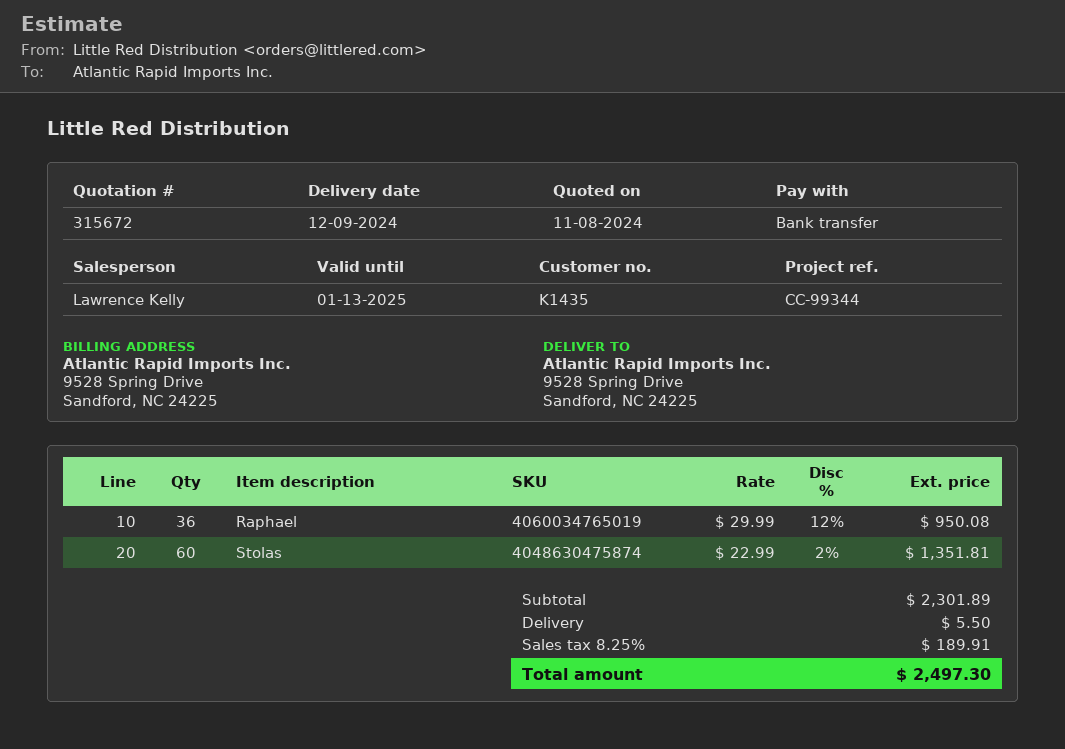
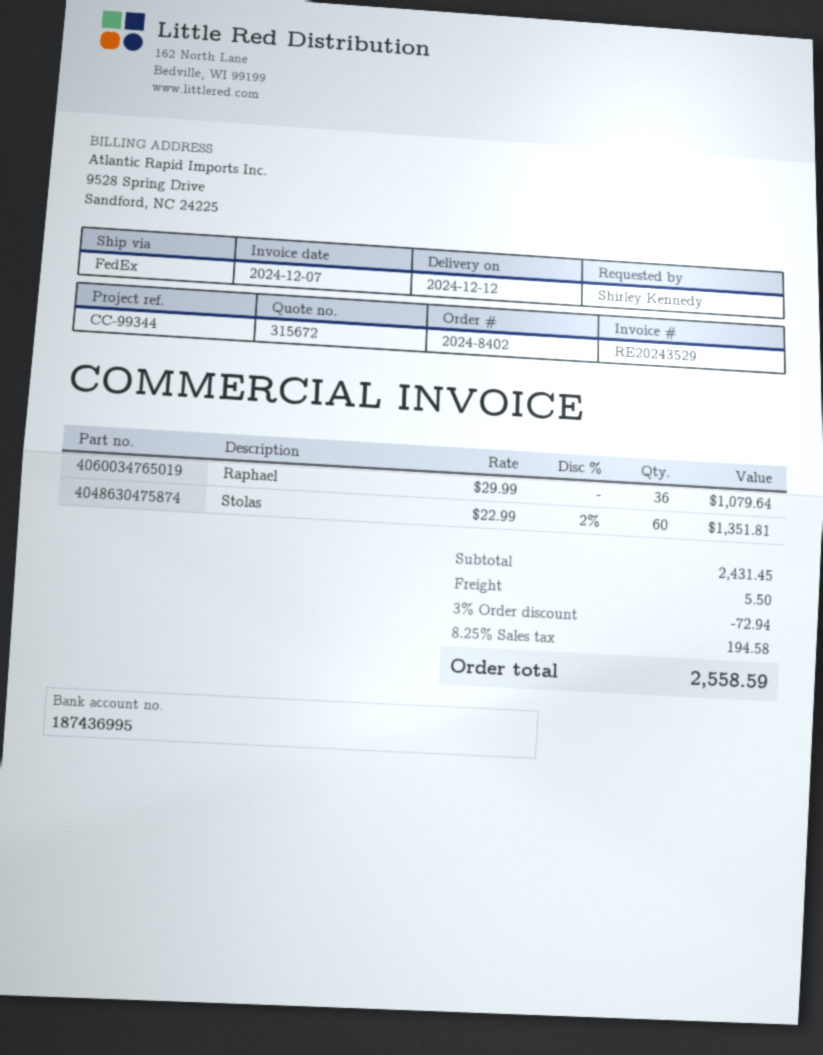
delivery date: 2024-12-09 -> 2024-12-12
Raphael: 36 x 29.99 - 12% = 950.08 -> 36 x 29.99 = 1079.64
subtotal: 2301.89 -> 2431.45
discount: none -> 3% = 72.94
tax: 8.25% = 189.91 -> 8.25% = 194.58
total: 2497.30 -> 2558.59

